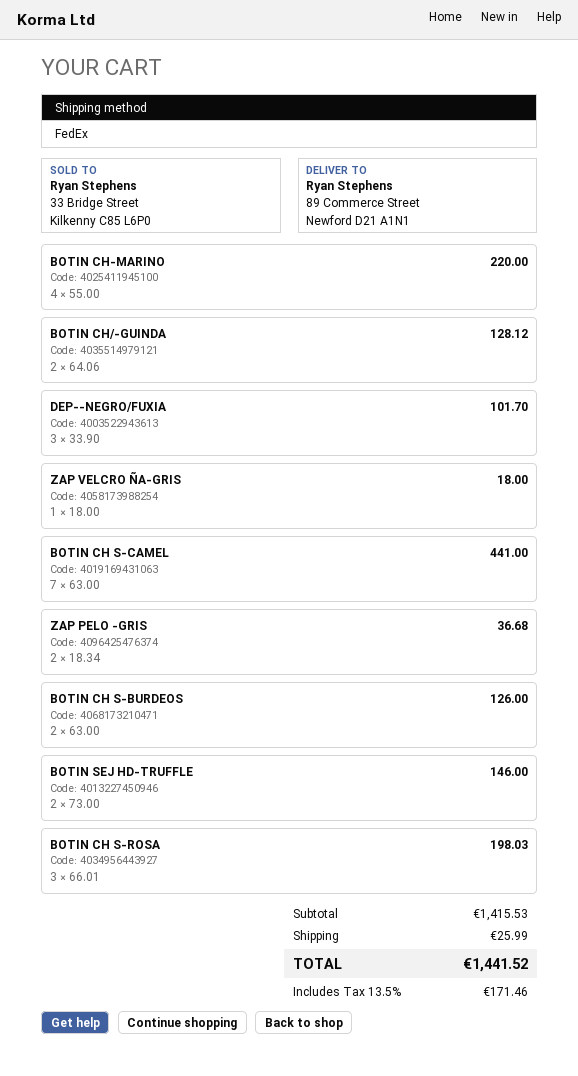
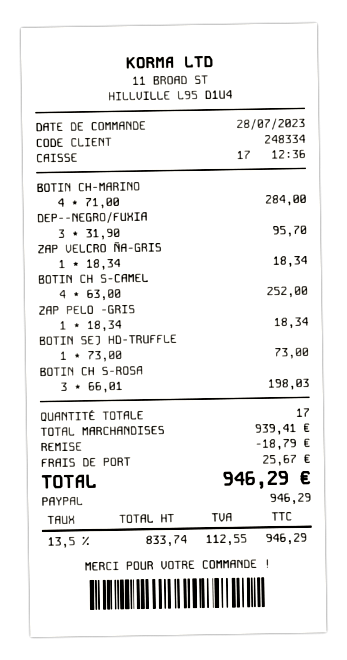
BOTIN CH-MARINO: 4 x 55.00 = 220.00 -> 4 x 71.00 = 284.00
BOTIN CH/-GUINDA: 2 x 64.06 = 128.12 -> none
DEP--NEGRO/FUXIA: 3 x 33.90 = 101.70 -> 3 x 31.90 = 95.70
ZAP VELCRO ÑA-GRIS: 1 x 18.00 = 18.00 -> 1 x 18.34 = 18.34
BOTIN CH S-CAMEL: 7 x 63.00 = 441.00 -> 4 x 63.00 = 252.00
ZAP PELO -GRIS: 2 x 18.34 = 36.68 -> 1 x 18.34 = 18.34
BOTIN CH S-BURDEOS: 2 x 63.00 = 126.00 -> none
BOTIN SEJ HD-TRUFFLE: 2 x 73.00 = 146.00 -> 1 x 73.00 = 73.00
subtotal: 1415.53 -> 939.41
discount: none -> 18.79
shipping: 25.99 -> 25.67
tax: 13.5% = 171.46 -> 13.5% = 112.55
total: 1441.52 -> 946.29

